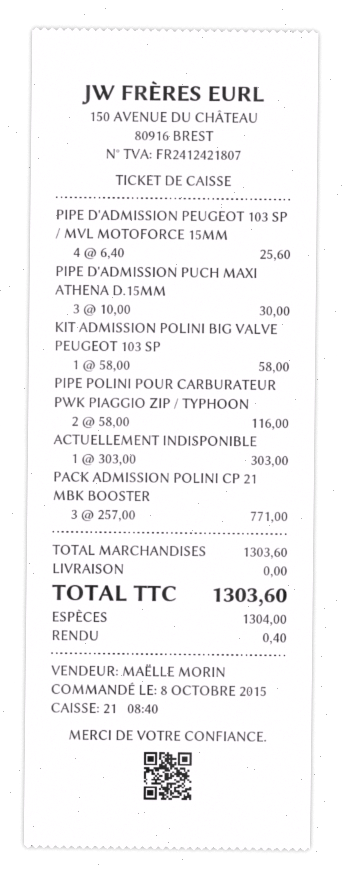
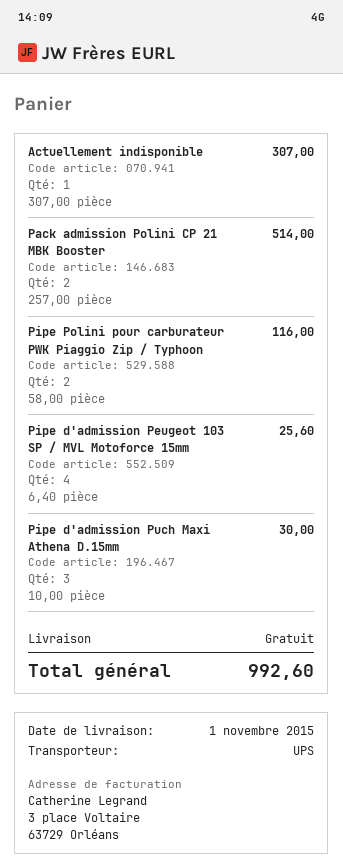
KIT ADMISSION POLINI BIG VALVE PEUGEOT 103 SP: 1 x 58.00 = 58.00 -> none
ACTUELLEMENT INDISPONIBLE: 1 x 303.00 = 303.00 -> 1 x 307.00 = 307.00
PACK ADMISSION POLINI CP 21 MBK BOOSTER: 3 x 257.00 = 771.00 -> 2 x 257.00 = 514.00
total: 1303.60 -> 992.60

